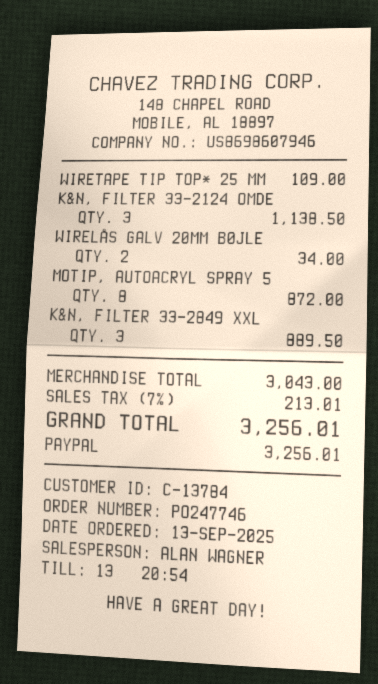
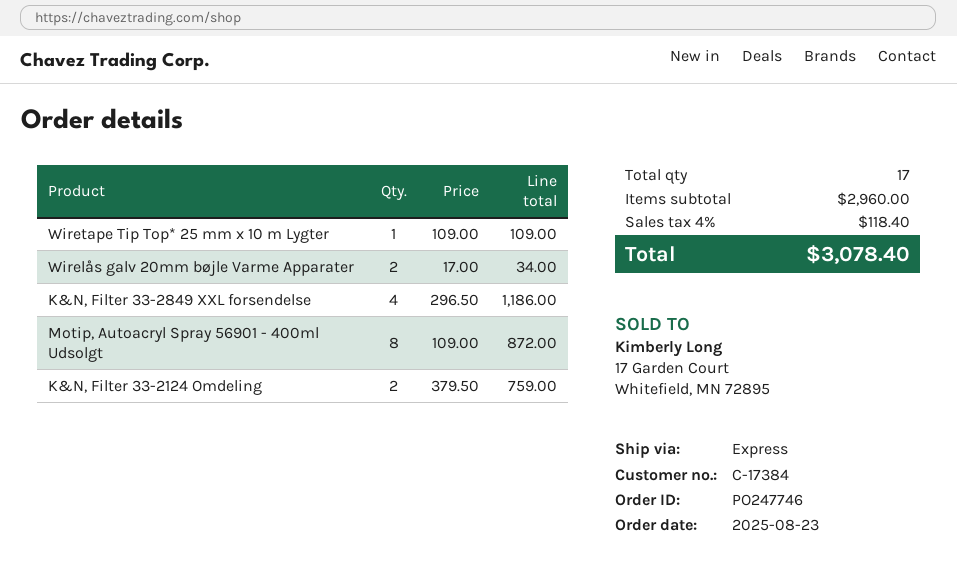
order date: 2025-09-13 -> 2025-08-23
customer number: C-13784 -> C-17384
K&N, FILTER 33-2124 OMDE: 3 for 1138.50 -> 2 for 759.00
K&N, FILTER 33-2849 XXL: 3 for 889.50 -> 4 for 1186.00
subtotal: 3043.00 -> 2960.00
tax: 7% = 213.01 -> 4% = 118.40
total: 3256.01 -> 3078.40

